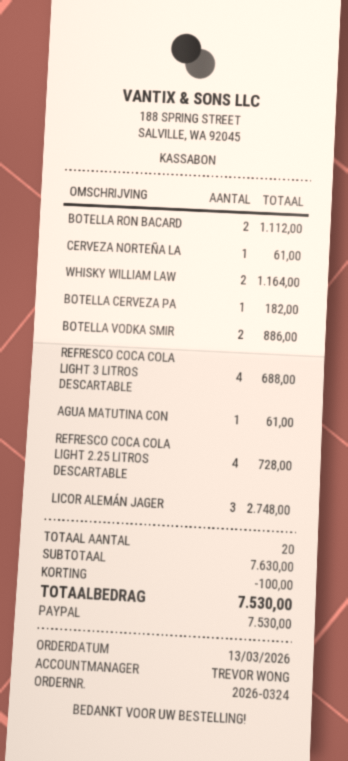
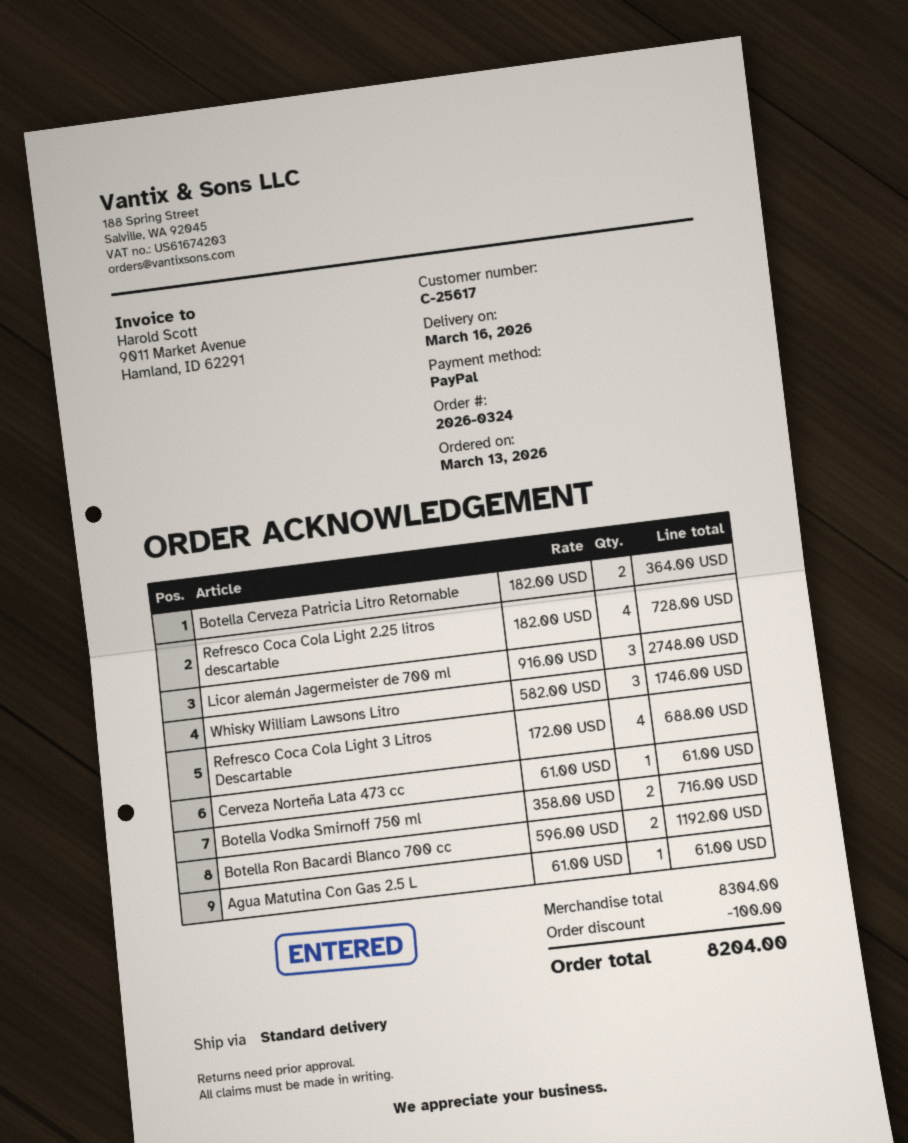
BOTELLA RON BACARD: 2 for 1112.00 -> 2 for 1192.00
WHISKY WILLIAM LAW: 2 for 1164.00 -> 3 for 1746.00
BOTELLA CERVEZA PA: 1 for 182.00 -> 2 for 364.00
BOTELLA VODKA SMIR: 2 for 886.00 -> 2 for 716.00
subtotal: 7630.00 -> 8304.00
total: 7530.00 -> 8204.00

